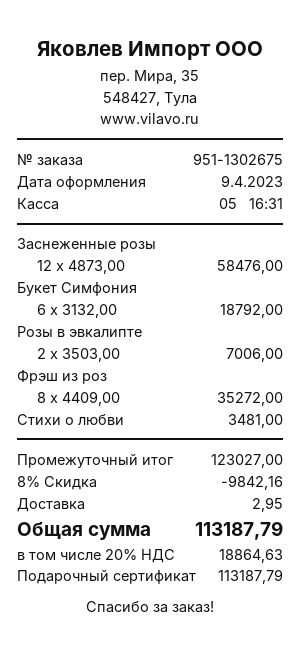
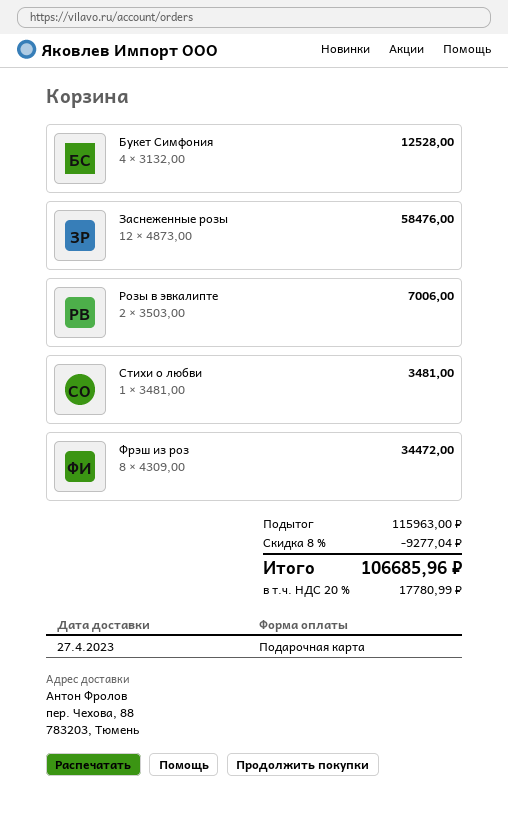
Букет Симфония: 6 x 3132.00 = 18792.00 -> 4 x 3132.00 = 12528.00
Фрэш из роз: 8 x 4409.00 = 35272.00 -> 8 x 4309.00 = 34472.00
subtotal: 123027.00 -> 115963.00
discount: 8% = 9842.16 -> 8% = 9277.04
shipping: 2.95 -> none
tax: 20% = 18864.63 -> 20% = 17780.99
total: 113187.79 -> 106685.96

